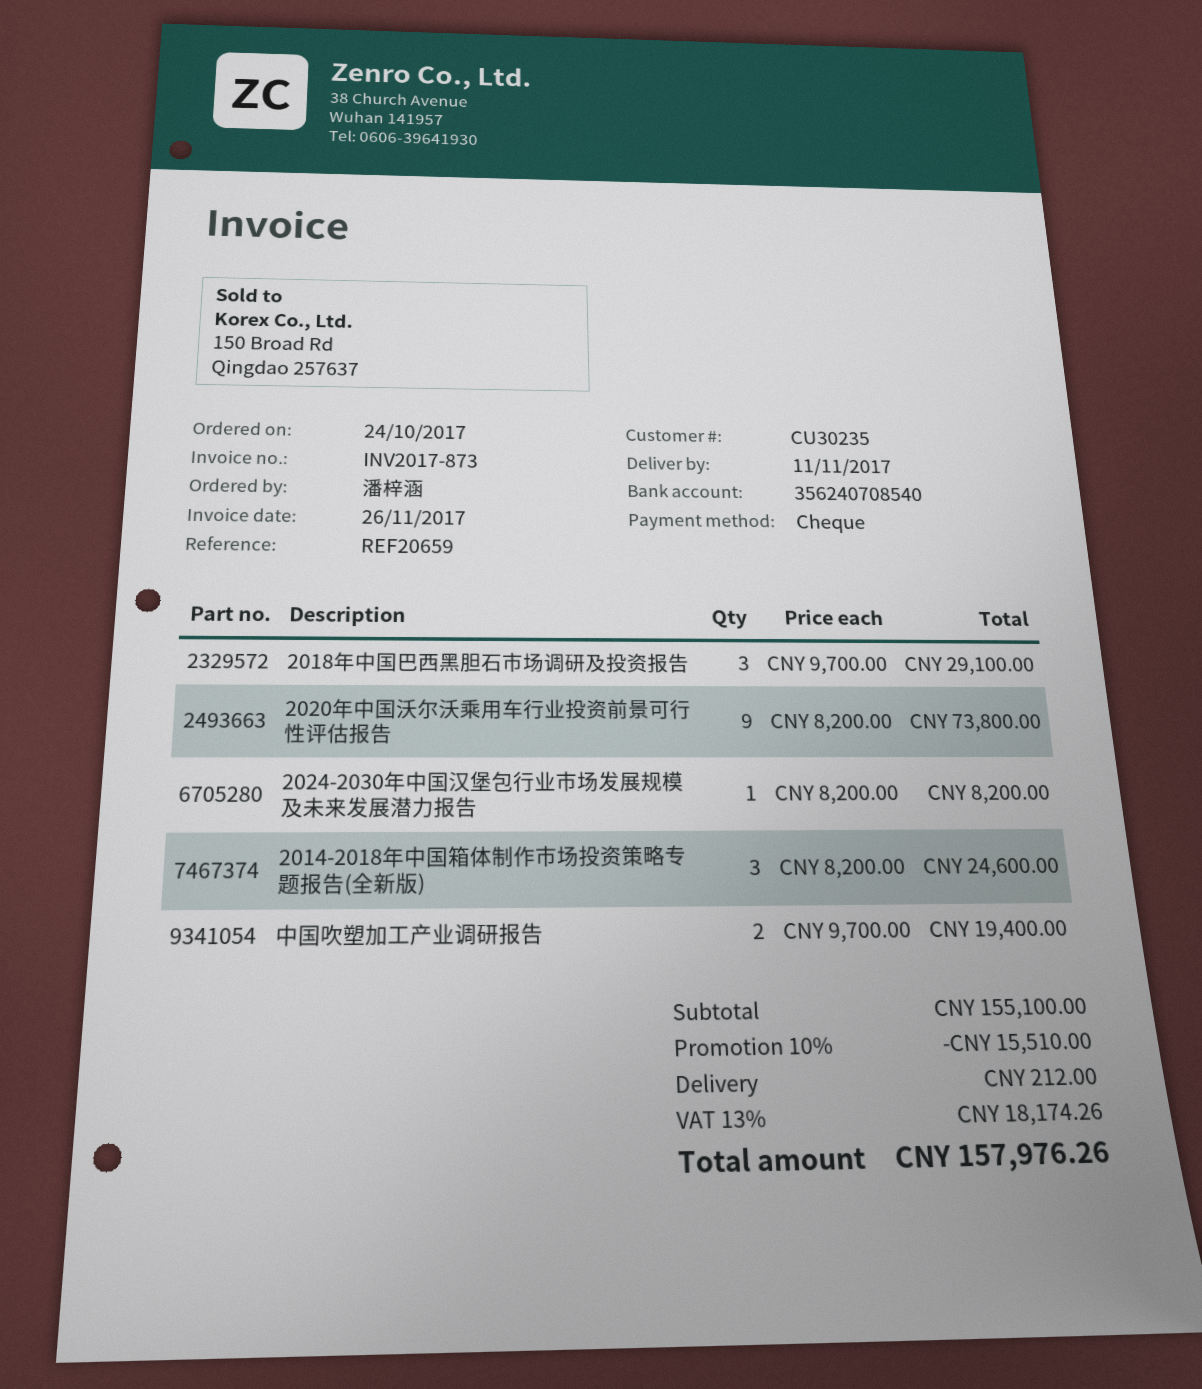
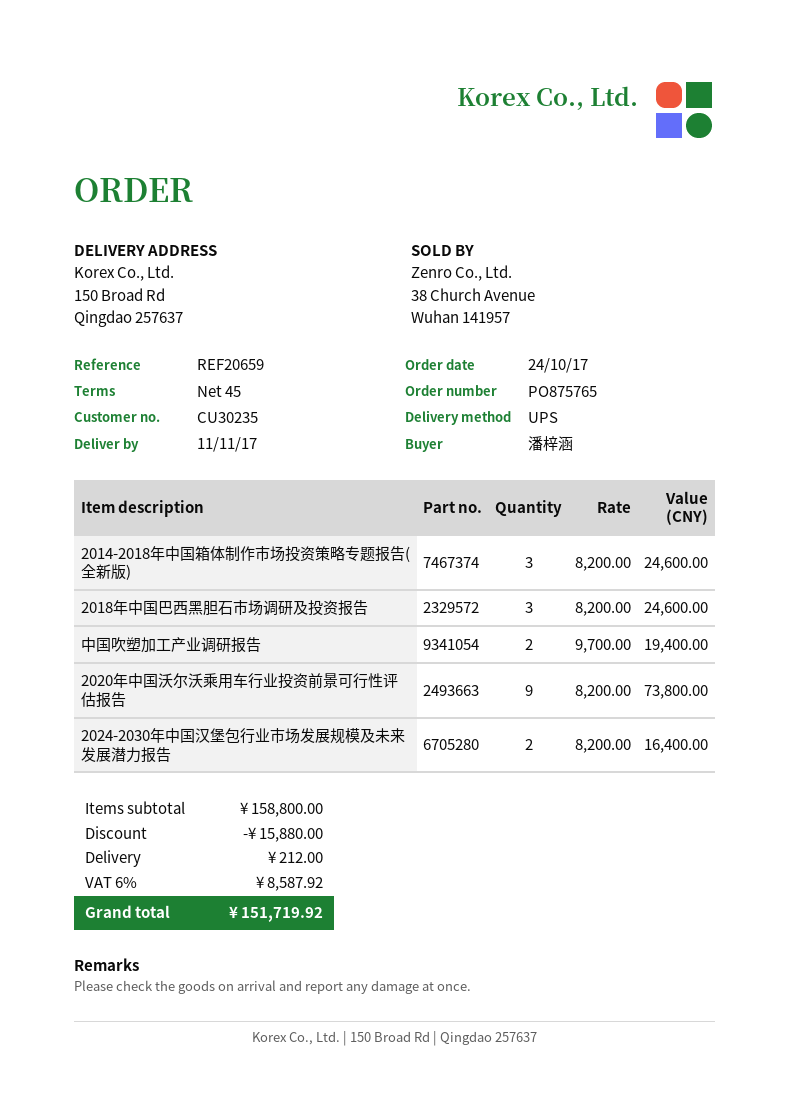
2018年中国巴西黑胆石市场调研及投资报告: 3 x 9700.00 = 29100.00 -> 3 x 8200.00 = 24600.00
2024-2030年中国汉堡包行业市场发展规模及未来发展潜力报告: 1 x 8200.00 = 8200.00 -> 2 x 8200.00 = 16400.00
subtotal: 155100.00 -> 158800.00
discount: 15510.00 -> 15880.00
tax: 13% = 18174.26 -> 6% = 8587.92
total: 157976.26 -> 151719.92

